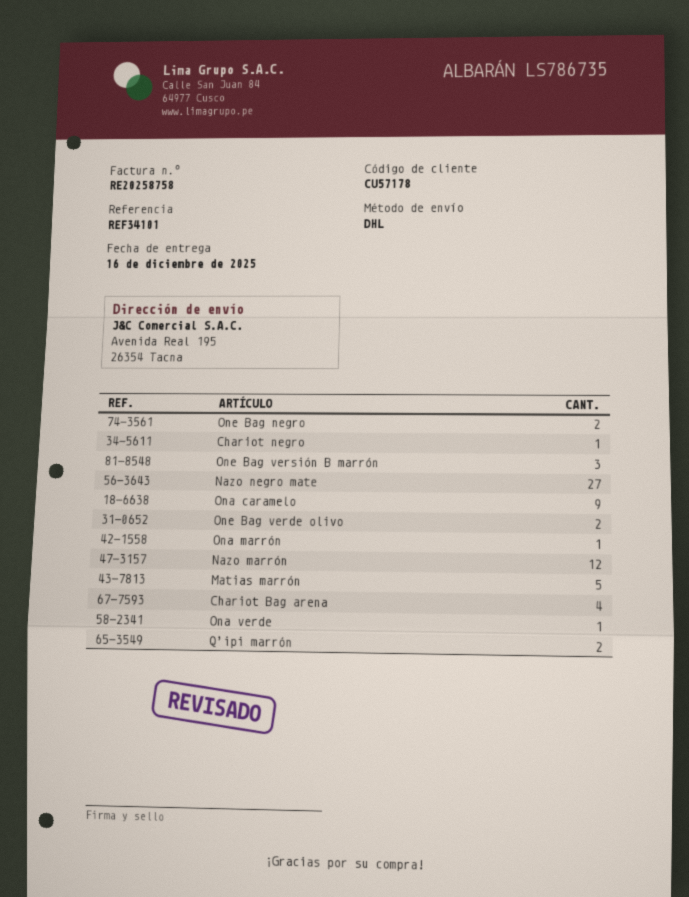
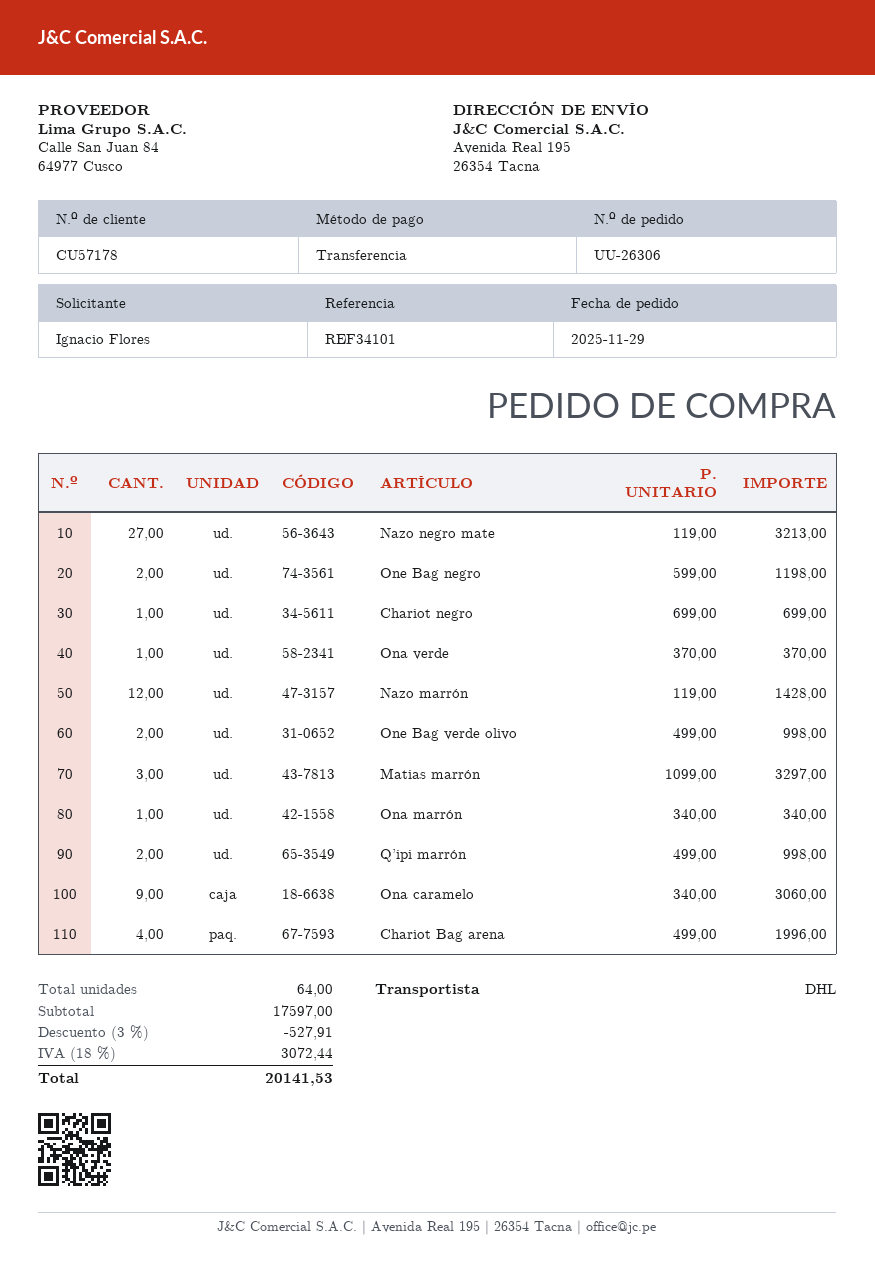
One Bag versión B marrón: 3 -> none
Matias marrón: 5 -> 3

